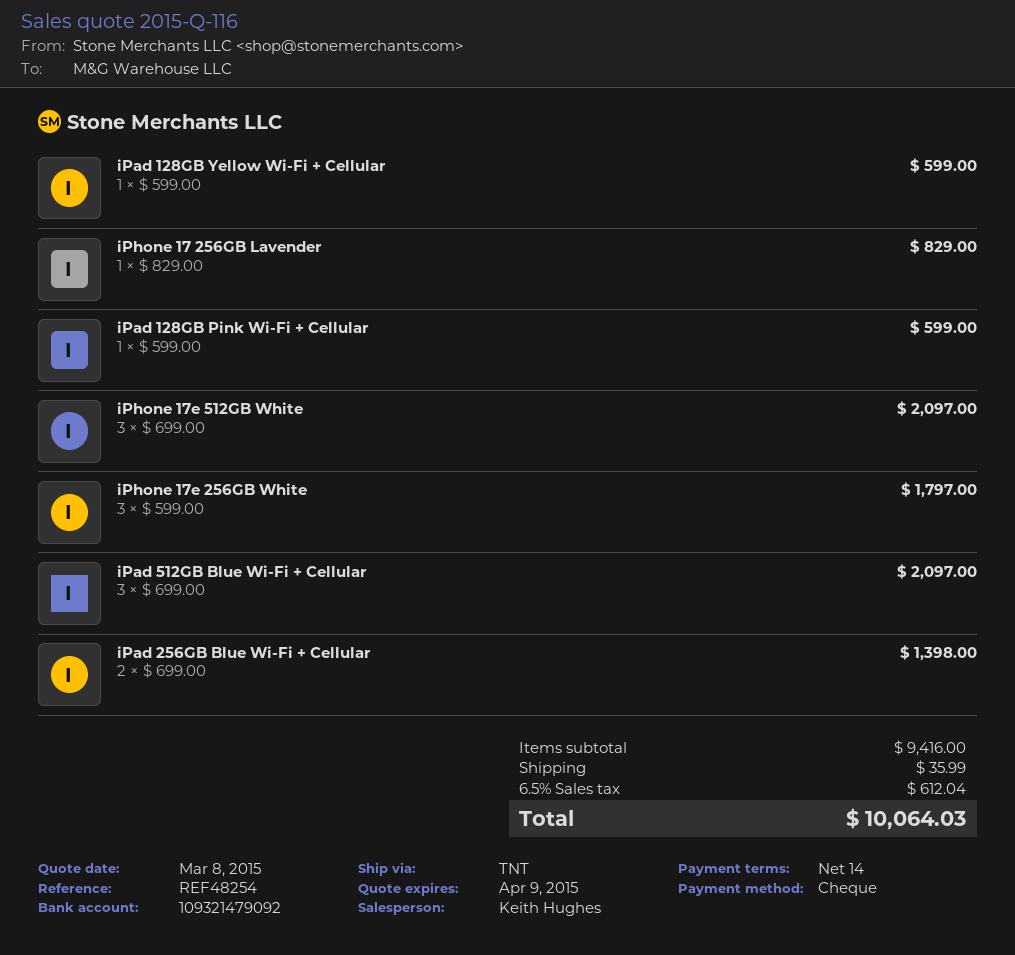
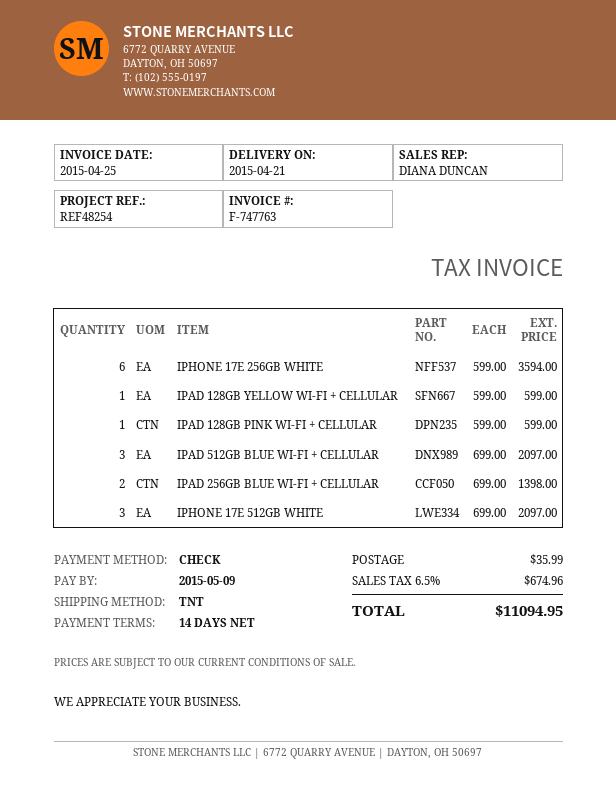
sales rep: Keith Hughes -> DIANA DUNCAN
iPhone 17 256GB Lavender: 1 x 829.00 = 829.00 -> none
iPhone 17e 256GB White: 3 x 599.00 = 1797.00 -> 6 x 599.00 = 3594.00
tax: 6.5% = 612.04 -> 6.5% = 674.96
total: 10064.03 -> 11094.95

